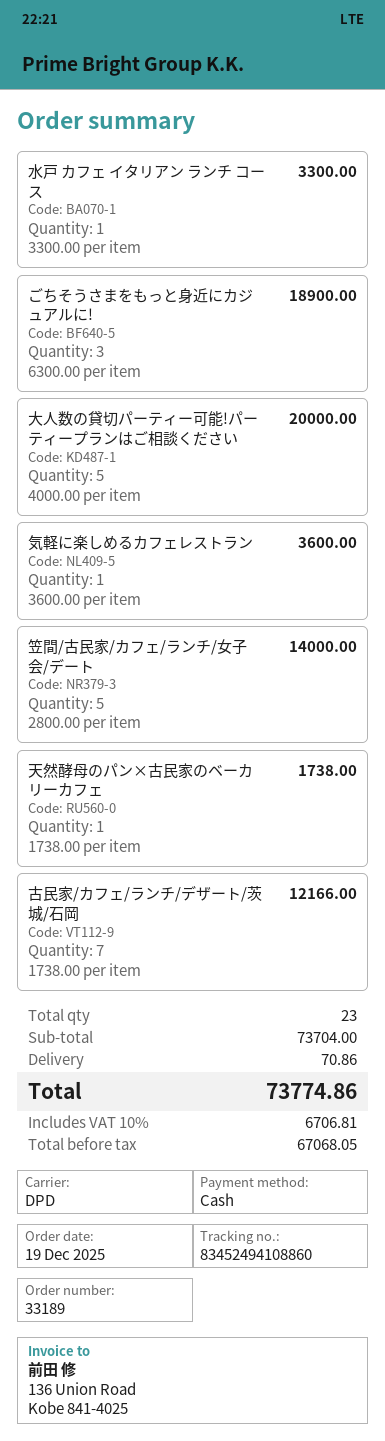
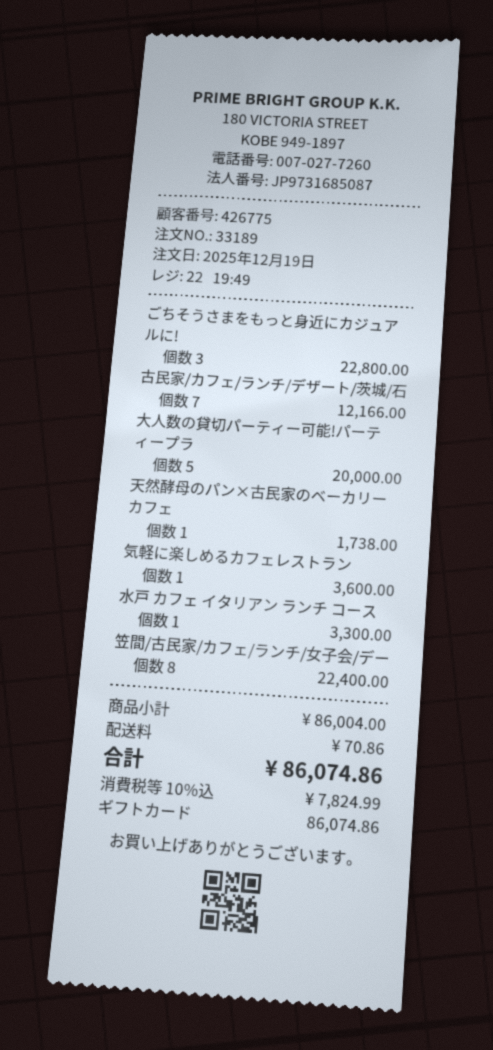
payment method: cash -> gift card
ごちそうさまをもっと身近にカジュアルに!: 3 for 18900.00 -> 3 for 22800.00
笠間/古民家/カフェ/ランチ/女子会/デート: 5 for 14000.00 -> 8 for 22400.00
subtotal: 73704.00 -> 86004.00
tax: 10% = 6706.81 -> 10% = 7824.99
total: 73774.86 -> 86074.86

